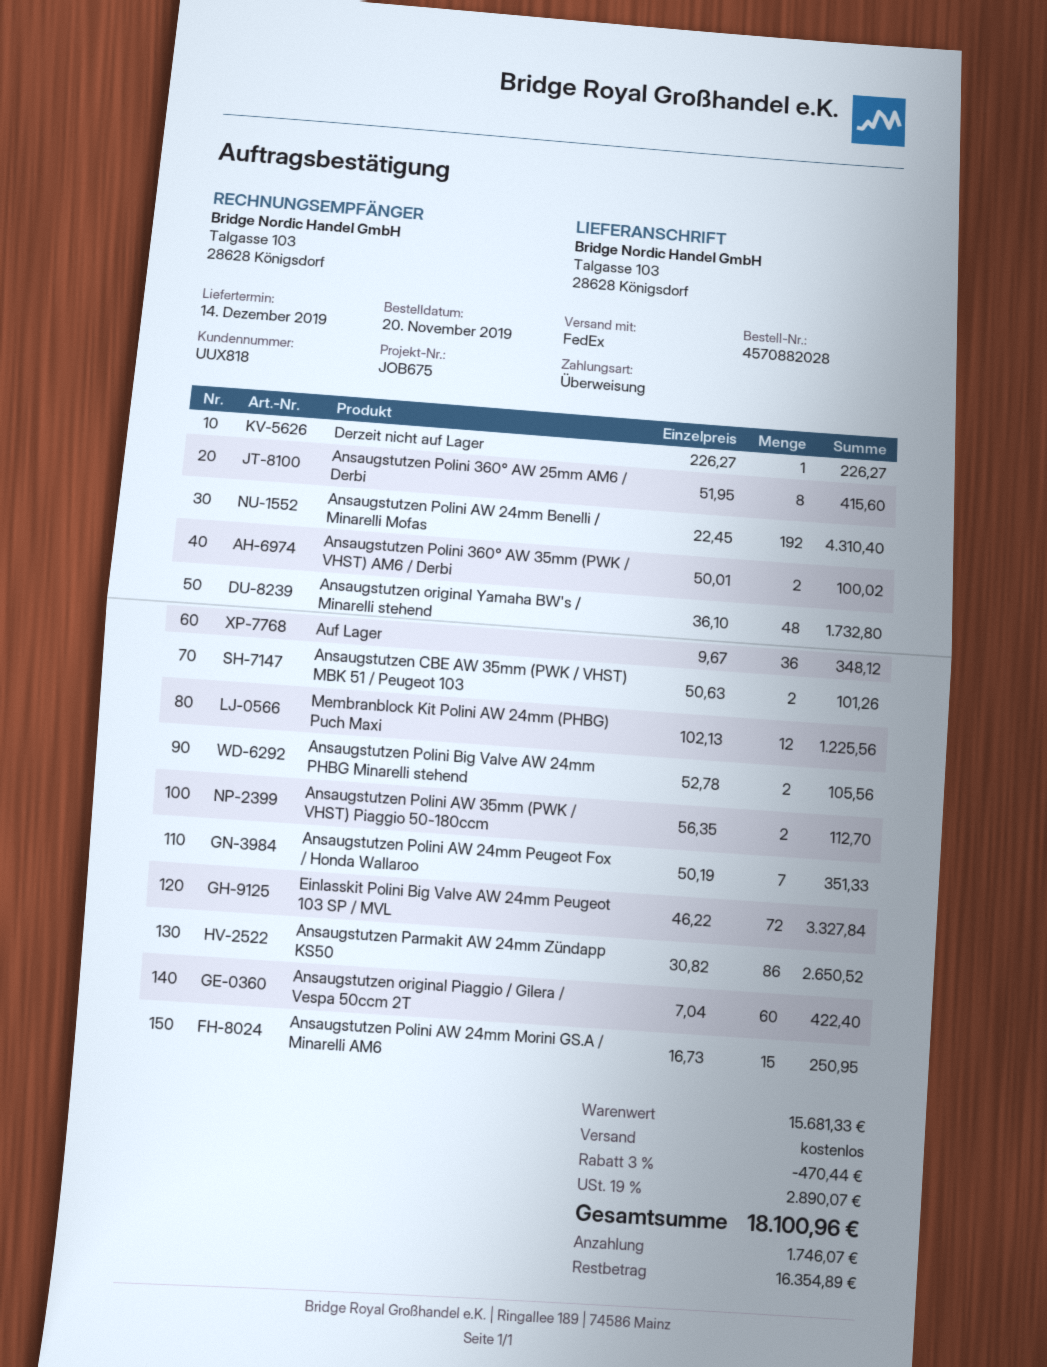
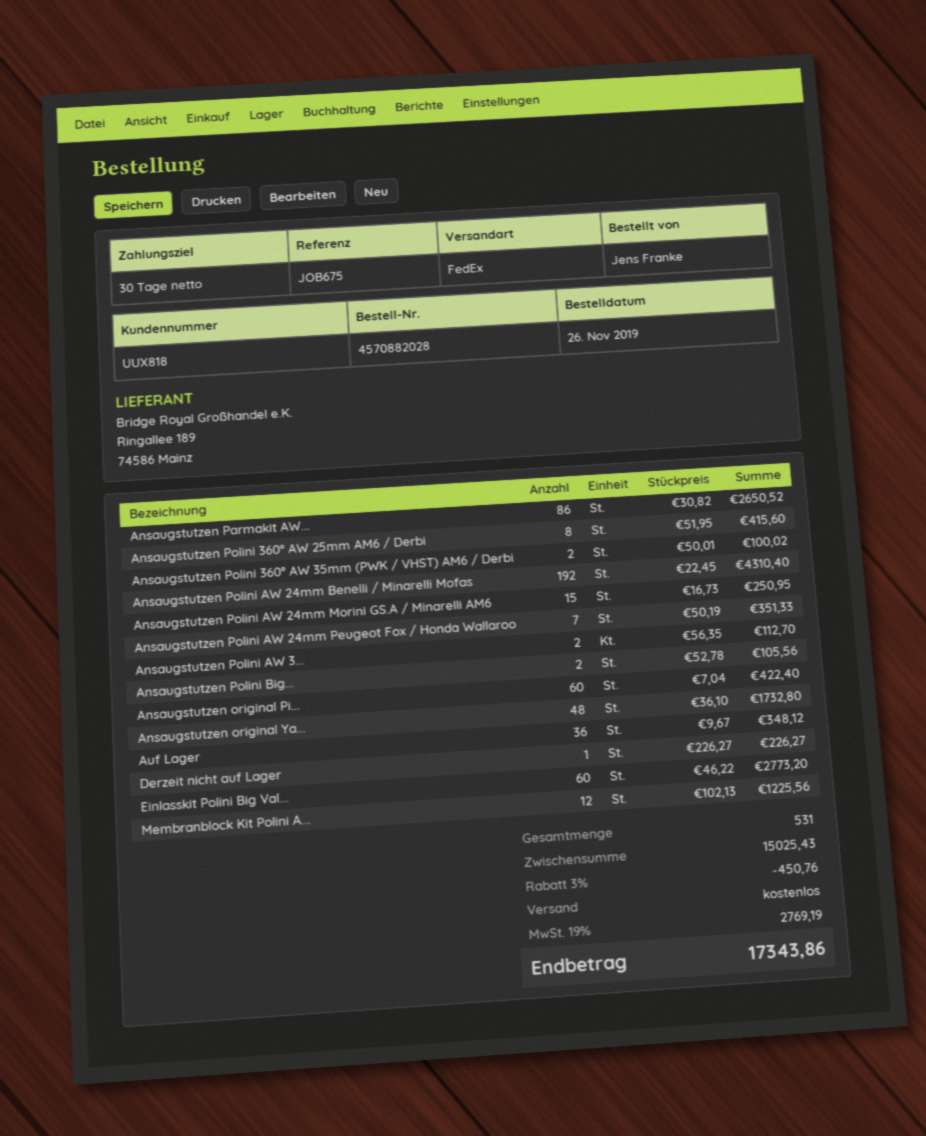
order date: 2019-11-20 -> 2019-11-26
Ansaugstutzen CBE AW 35mm (PWK / VHST) MBK 51 / Peugeot 103: 2 x 50.63 = 101.26 -> none
Einlasskit Polini Big Valve AW 24mm Peugeot 103 SP / MVL: 72 x 46.22 = 3327.84 -> 60 x 46.22 = 2773.20
subtotal: 15681.33 -> 15025.43
discount: 3% = 470.44 -> 3% = 450.76
tax: 19% = 2890.07 -> 19% = 2769.19
total: 18100.96 -> 17343.86

